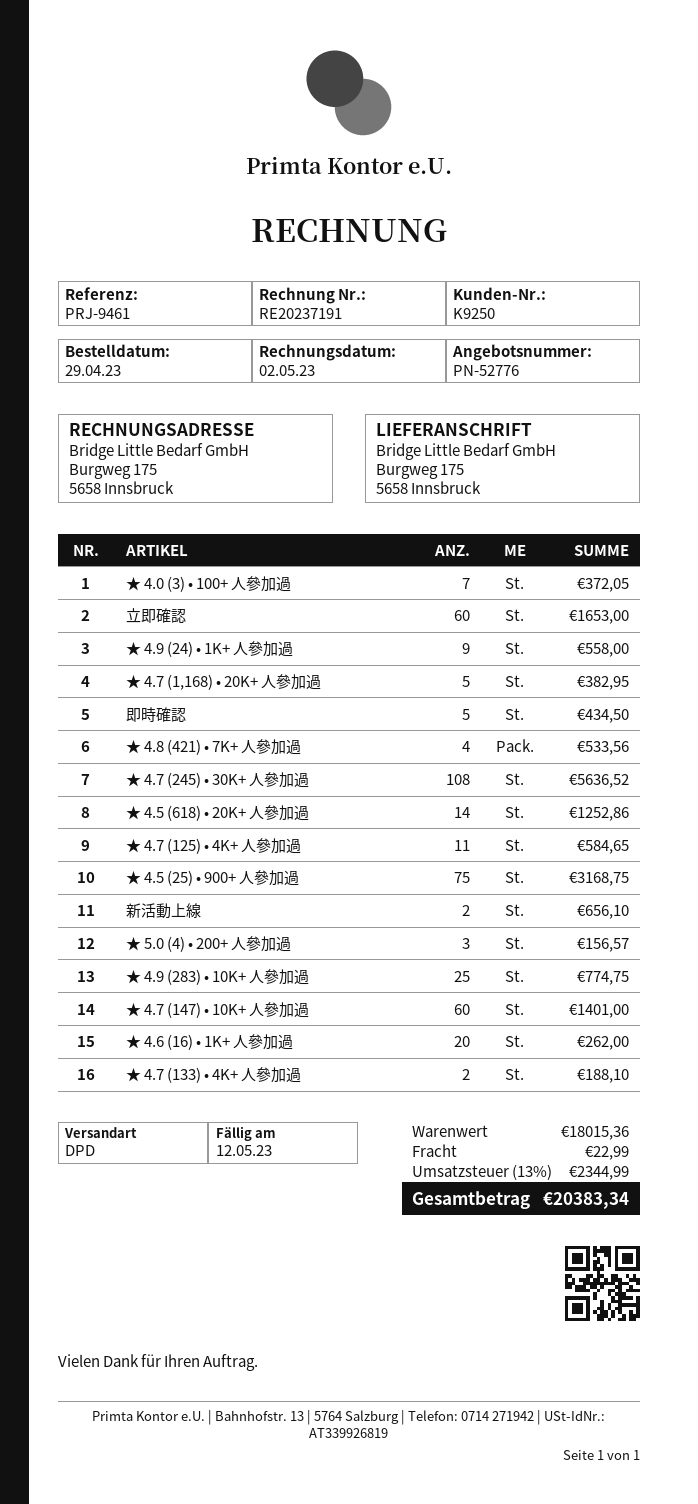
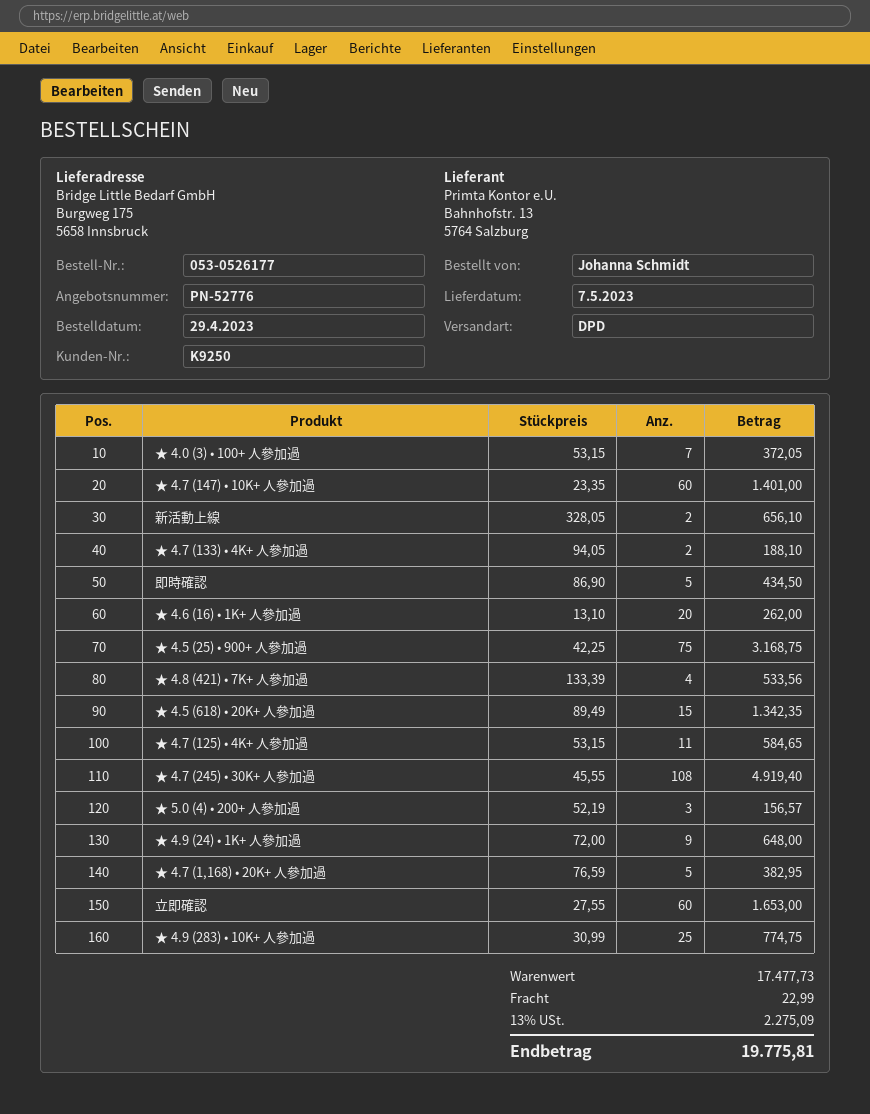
★ 4.9 (24) • 1K+ 人參加過: 9 for 558.00 -> 9 for 648.00
★ 4.7 (245) • 30K+ 人參加過: 108 for 5636.52 -> 108 for 4919.40
★ 4.5 (618) • 20K+ 人參加過: 14 for 1252.86 -> 15 for 1342.35
subtotal: 18015.36 -> 17477.73
tax: 13% = 2344.99 -> 13% = 2275.09
total: 20383.34 -> 19775.81

